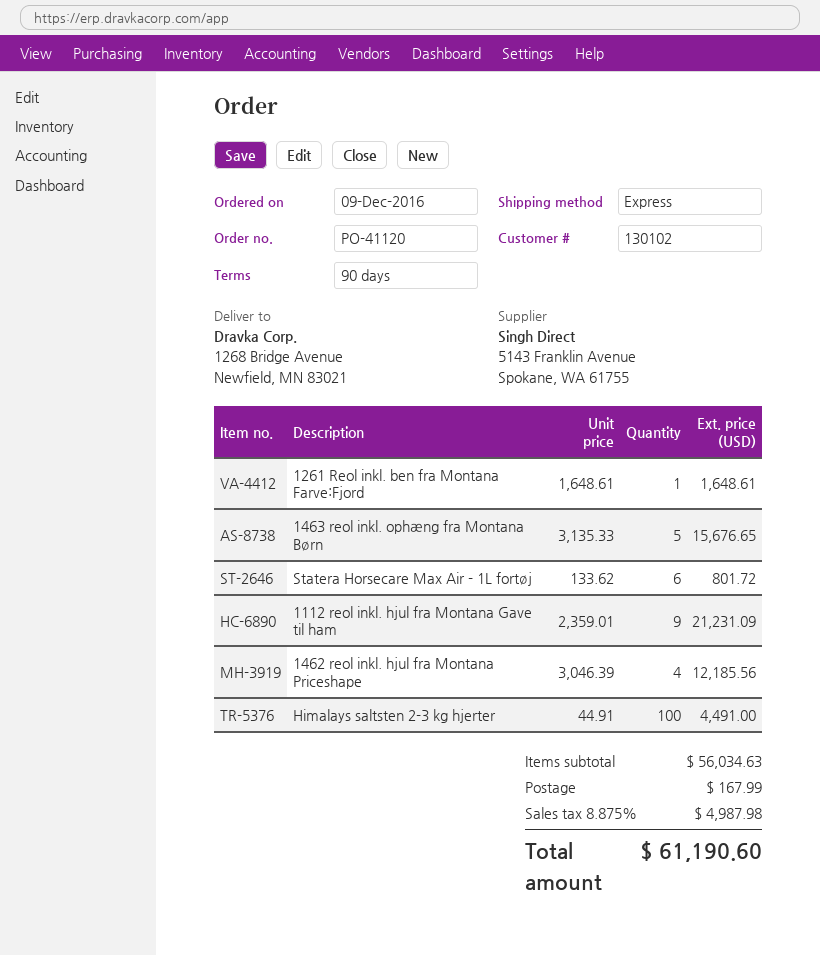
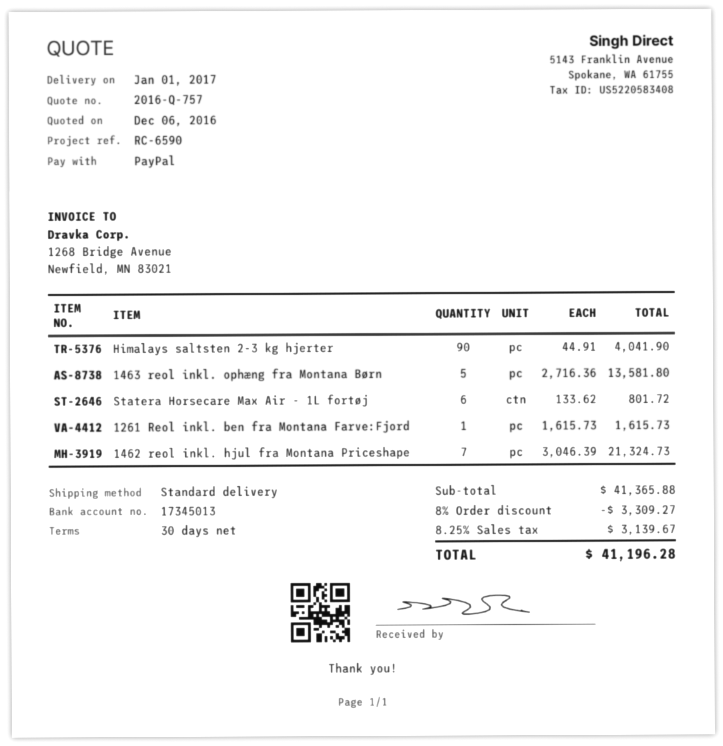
payment terms: 90 days -> 30 days
shipping method: express -> standard
1261 Reol inkl. ben fra Montana Farve:Fjord: 1 x 1648.61 = 1648.61 -> 1 x 1615.73 = 1615.73
1463 reol inkl. ophæng fra Montana Børn: 5 x 3135.33 = 15676.65 -> 5 x 2716.36 = 13581.80
1112 reol inkl. hjul fra Montana Gave til ham: 9 x 2359.01 = 21231.09 -> none
1462 reol inkl. hjul fra Montana Priceshape: 4 x 3046.39 = 12185.56 -> 7 x 3046.39 = 21324.73
Himalays saltsten 2-3 kg hjerter: 100 x 44.91 = 4491.00 -> 90 x 44.91 = 4041.90
subtotal: 56034.63 -> 41365.88
discount: none -> 8% = 3309.27
shipping: 167.99 -> none
tax: 8.875% = 4987.98 -> 8.25% = 3139.67
total: 61190.60 -> 41196.28

